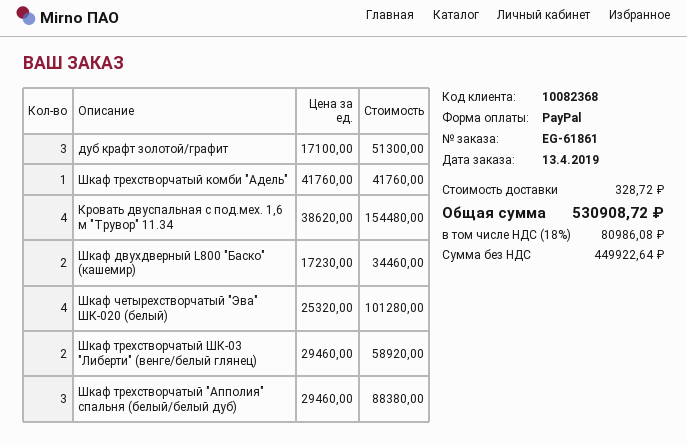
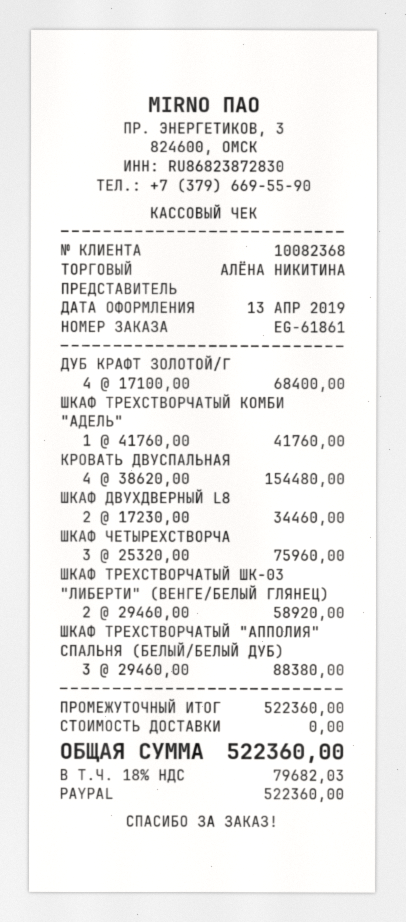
дуб крафт золотой/графит: 3 x 17100.00 = 51300.00 -> 4 x 17100.00 = 68400.00
Шкаф четырехстворчатый "Эва" ШК-020 (белый): 4 x 25320.00 = 101280.00 -> 3 x 25320.00 = 75960.00
shipping: 328.72 -> 0.00
tax: 18% = 80986.08 -> 18% = 79682.03
total: 530908.72 -> 522360.00

